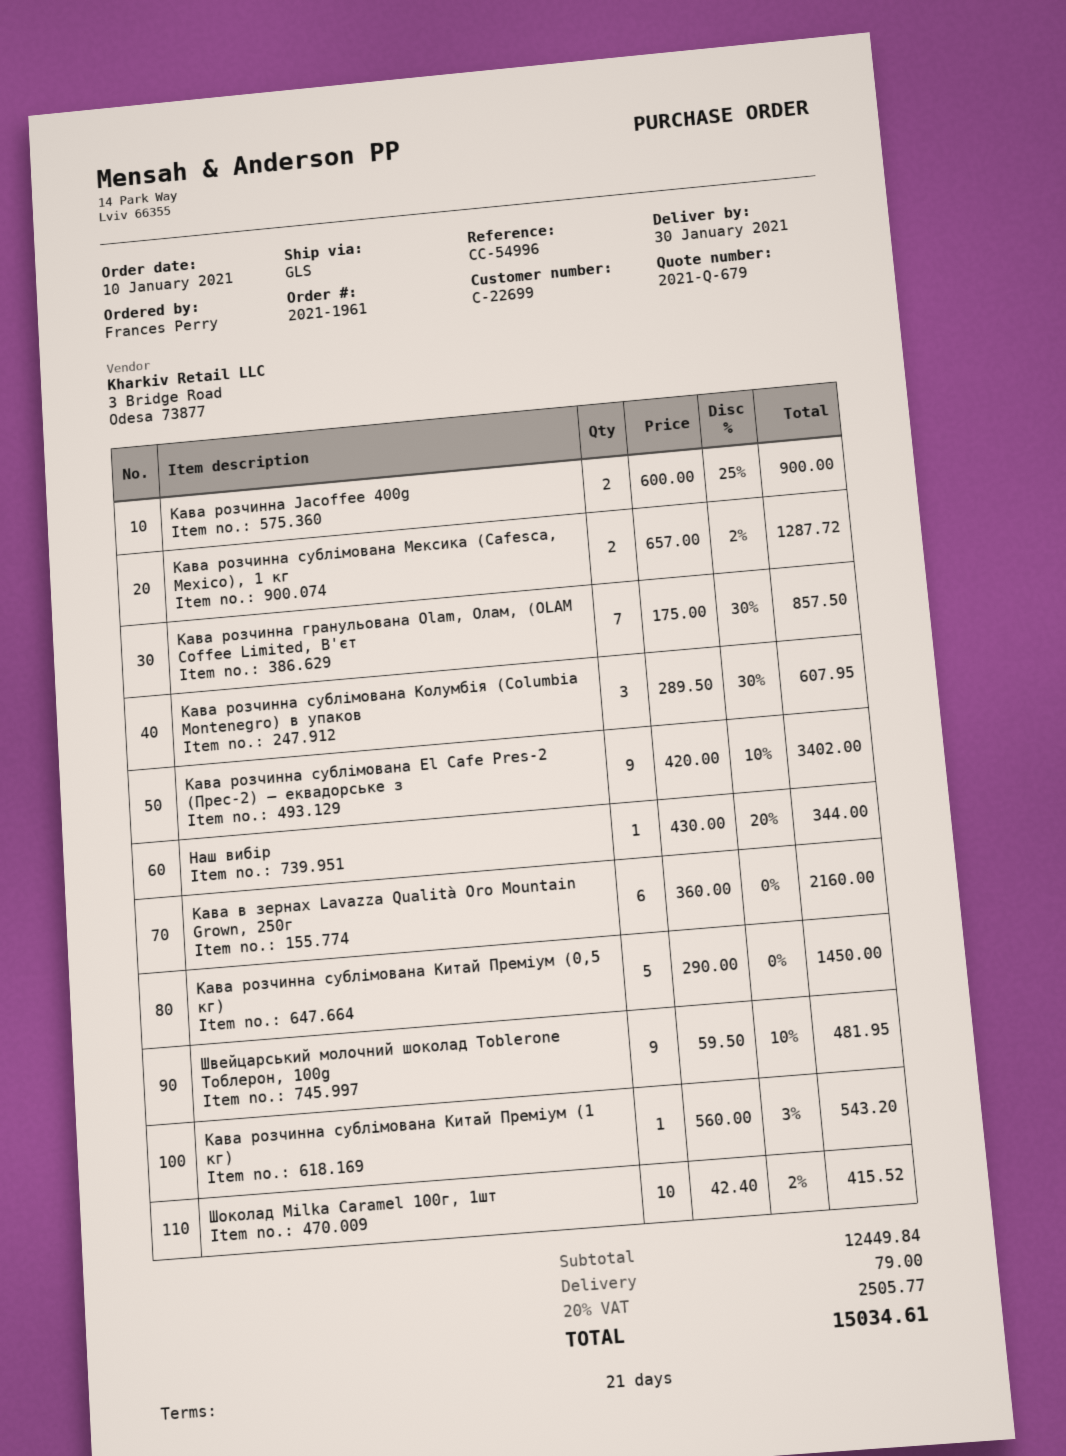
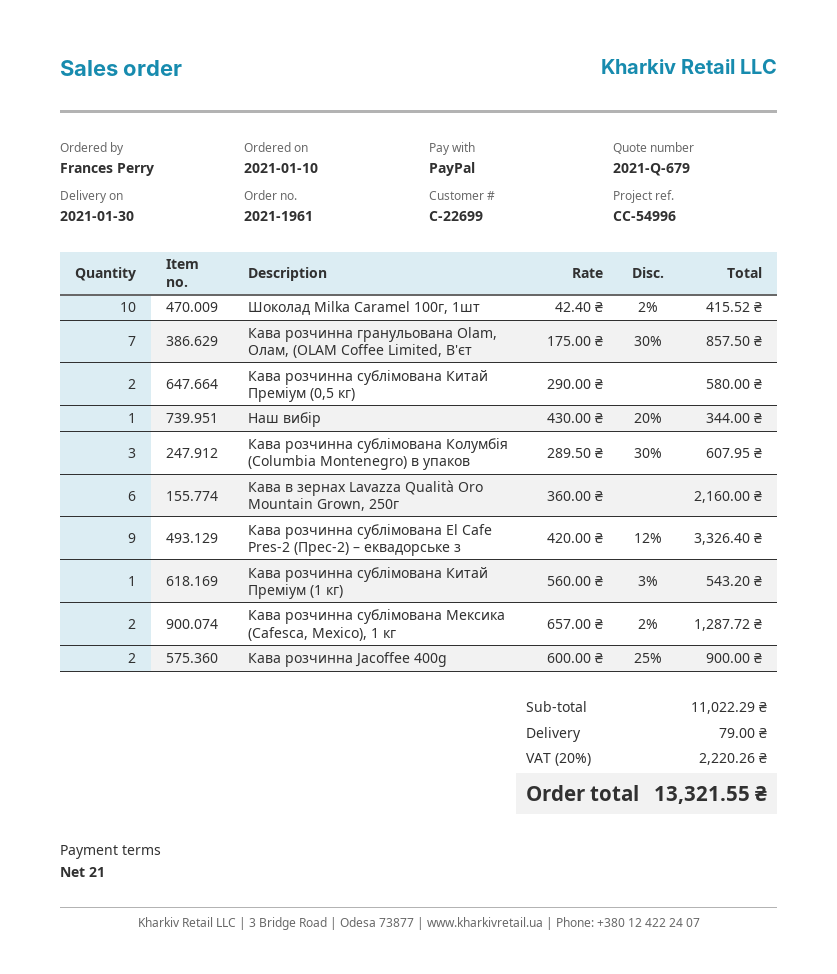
Кава розчинна сублімована El Cafe Pres-2 (Прес-2) – еквадорське з: 9 x 420.00 - 10% = 3402.00 -> 9 x 420.00 - 12% = 3326.40
Кава розчинна сублімована Китай Преміум (0,5 кг): 5 x 290.00 = 1450.00 -> 2 x 290.00 = 580.00
Швейцарський молочний шоколад Toblerone Тоблерон, 100g: 9 x 59.50 - 10% = 481.95 -> none
subtotal: 12449.84 -> 11022.29
tax: 20% = 2505.77 -> 20% = 2220.26
total: 15034.61 -> 13321.55

